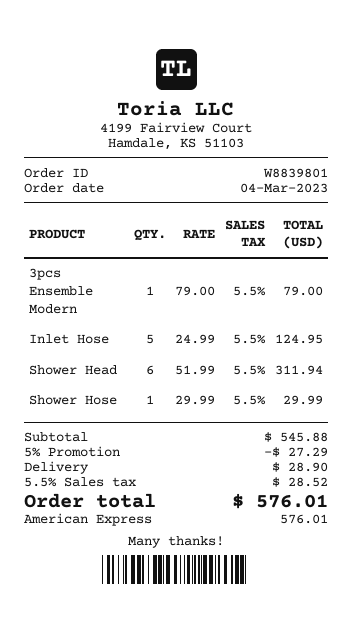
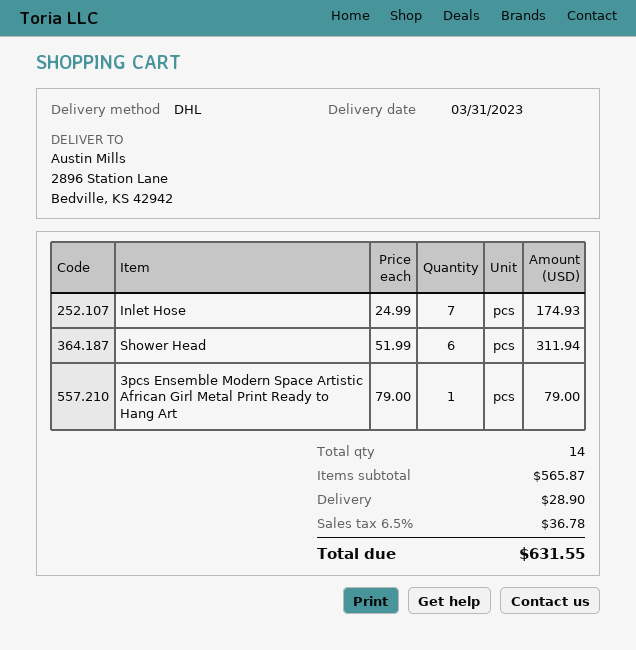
Inlet Hose: 5 x 24.99 = 124.95 -> 7 x 24.99 = 174.93
Shower Hose: 1 x 29.99 = 29.99 -> none
subtotal: 545.88 -> 565.87
discount: 5% = 27.29 -> none
tax: 5.5% = 28.52 -> 6.5% = 36.78
total: 576.01 -> 631.55

